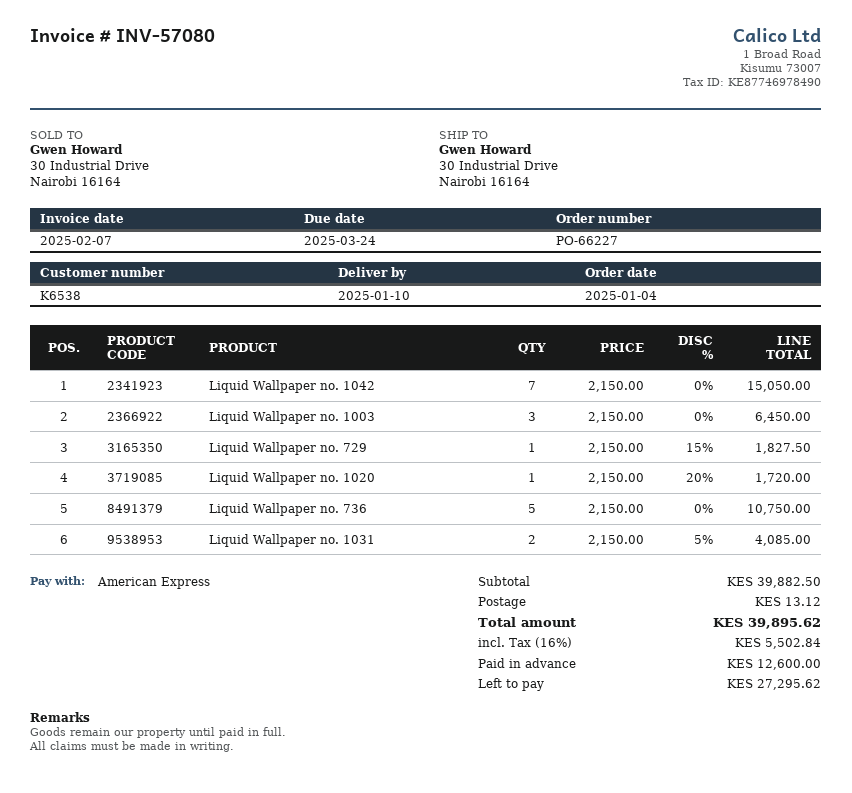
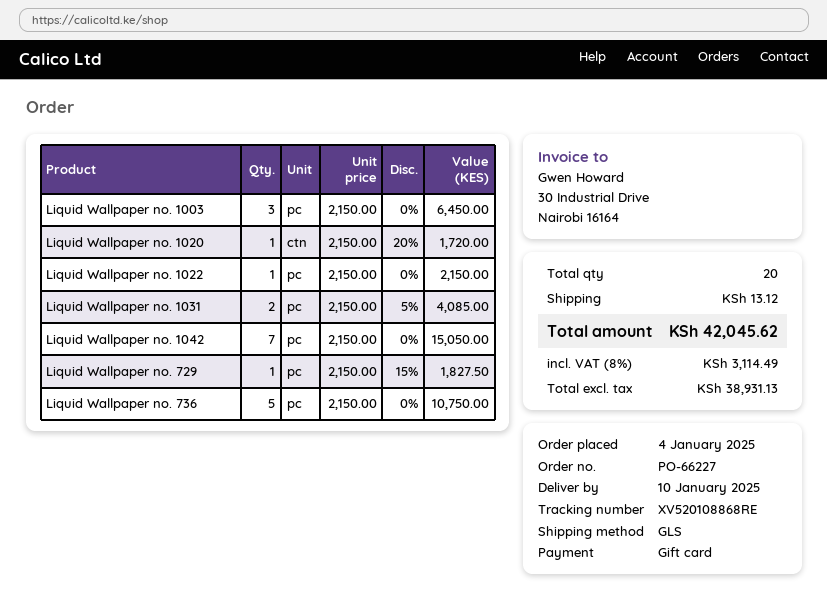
payment method: American Express -> gift card
Liquid Wallpaper no. 1022: none -> 1 x 2150.00 = 2150.00
tax: 16% = 5502.84 -> 8% = 3114.49
total: 39895.62 -> 42045.62

